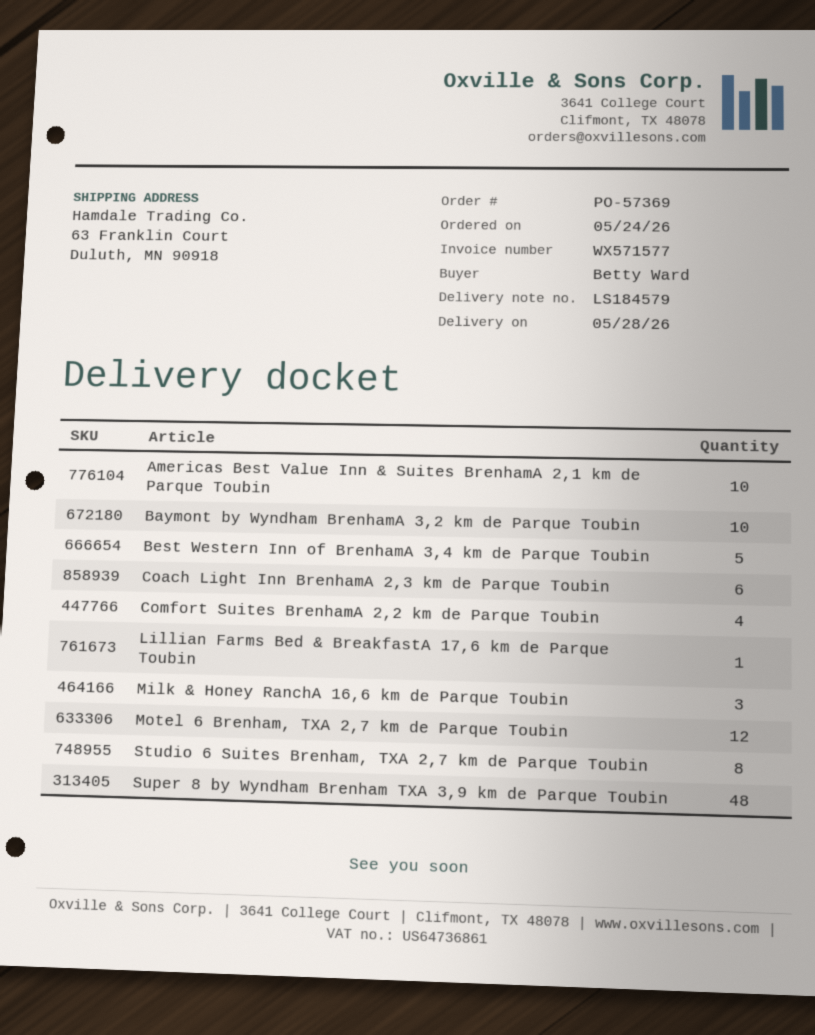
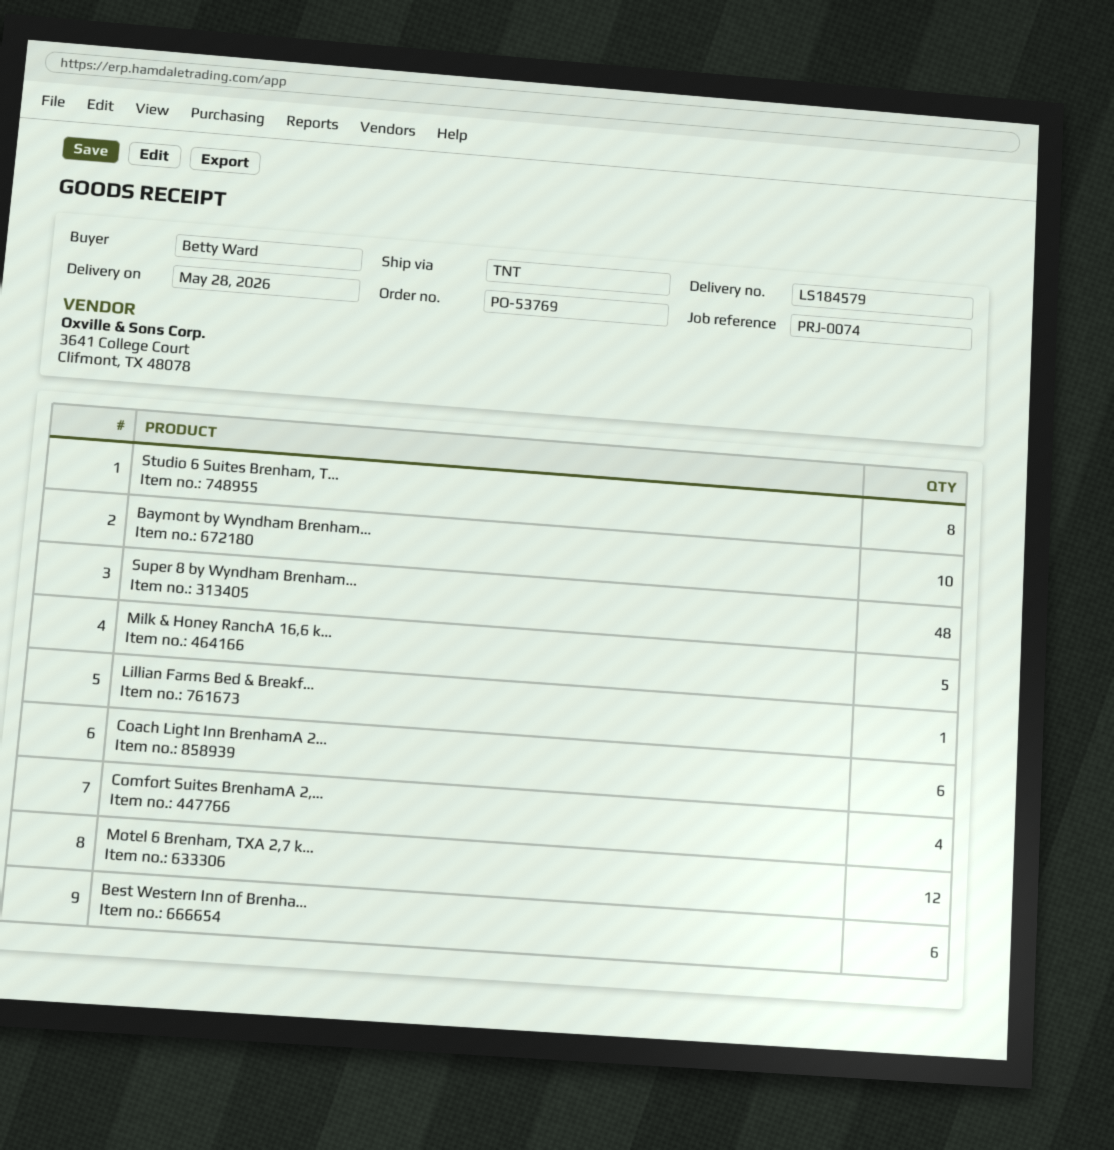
order number: PO-57369 -> PO-53769
Americas Best Value Inn & Suites BrenhamA 2,1 km de Parque Toubin: 10 -> none
Best Western Inn of BrenhamA 3,4 km de Parque Toubin: 5 -> 6
Milk & Honey RanchA 16,6 km de Parque Toubin: 3 -> 5

